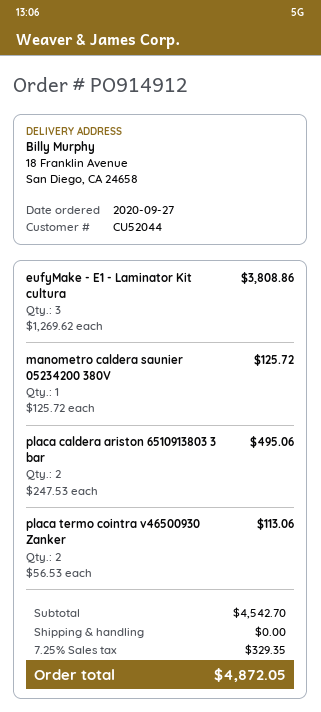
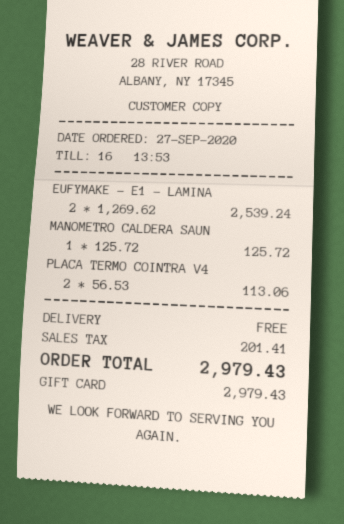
eufyMake - E1 - Laminator Kit cultura: 3 x 1269.62 = 3808.86 -> 2 x 1269.62 = 2539.24
placa caldera ariston 6510913803 3 bar: 2 x 247.53 = 495.06 -> none
tax: 329.35 -> 201.41
total: 4872.05 -> 2979.43

